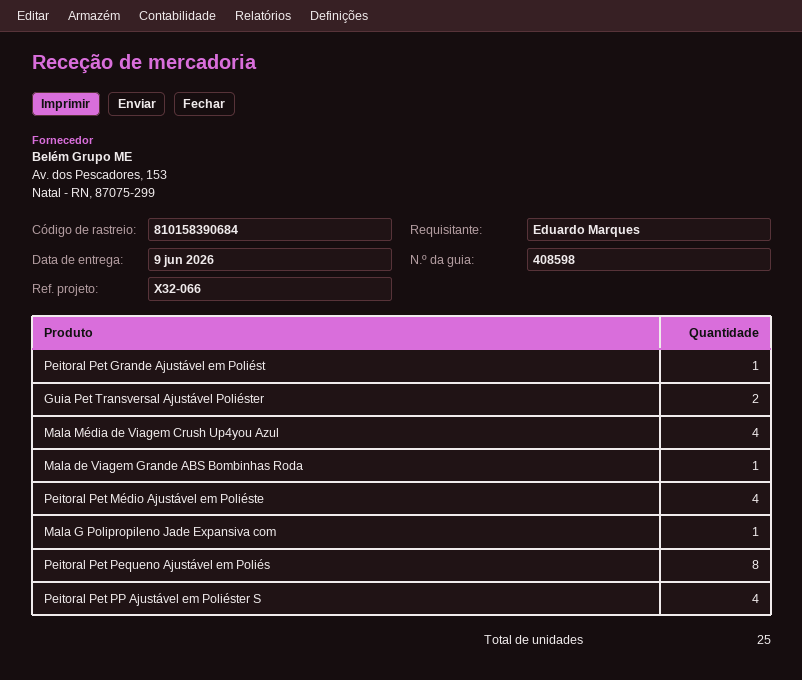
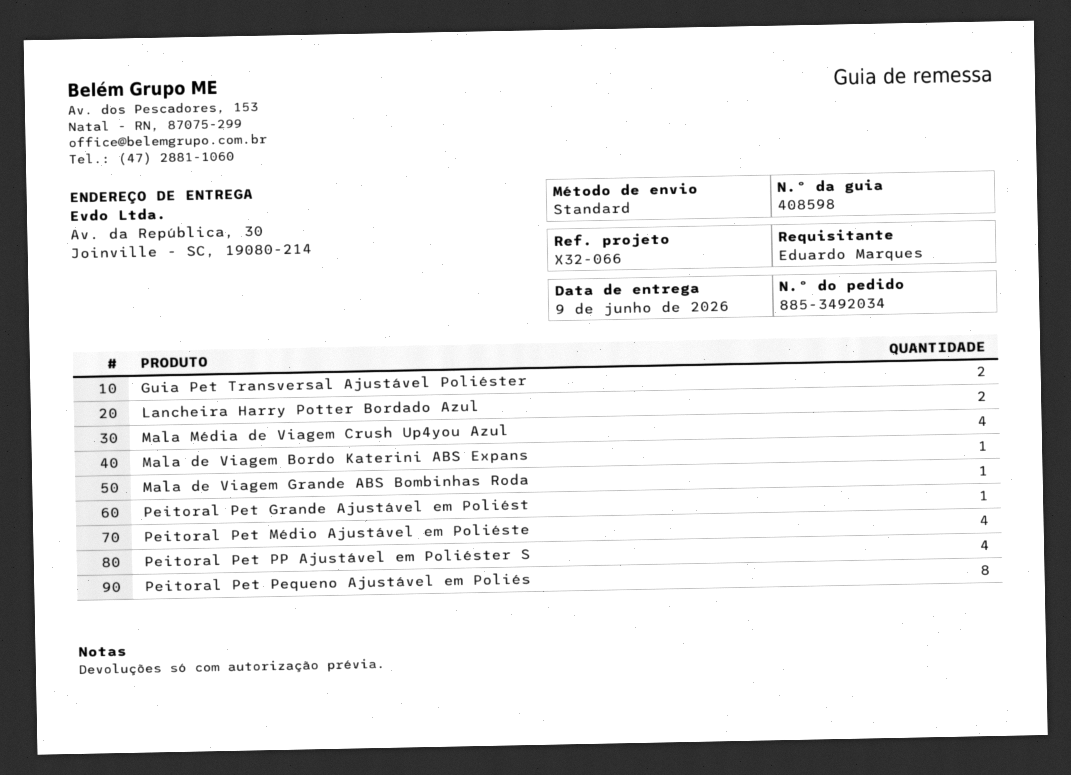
Mala G Polipropileno Jade Expansiva com: 1 -> none
Lancheira Harry Potter Bordado Azul: none -> 2
Mala de Viagem Bordo Katerini ABS Expans: none -> 1

